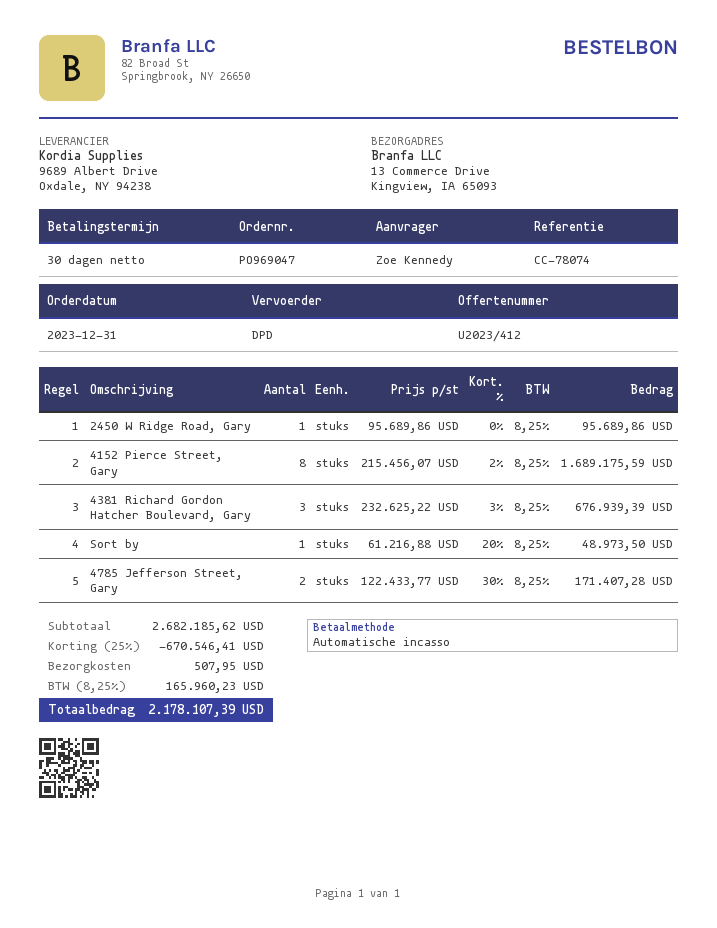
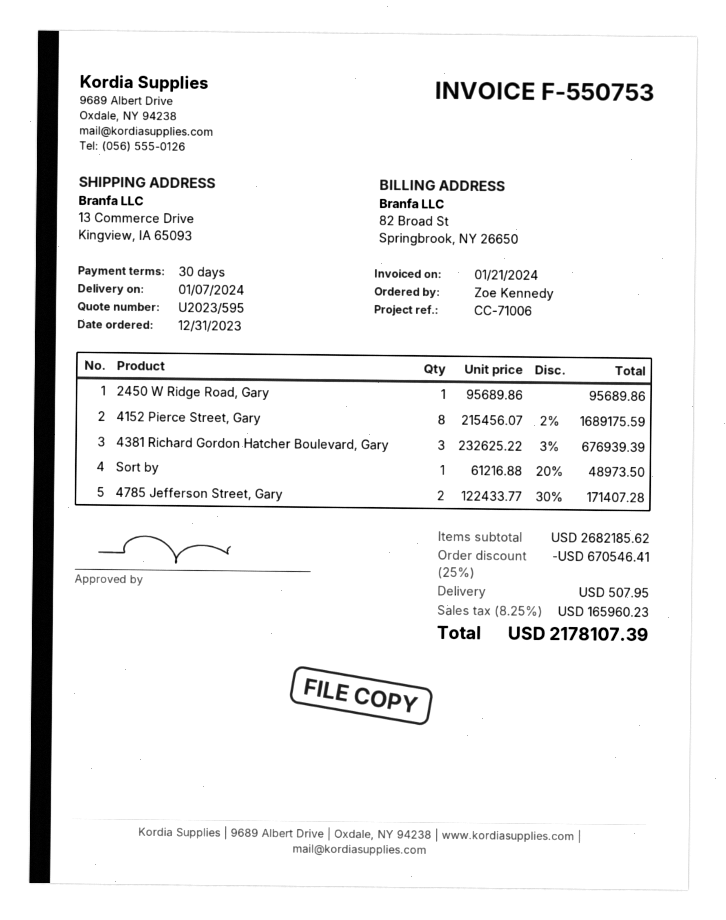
quote number: U2023/412 -> U2023/595
reference: CC-78074 -> CC-71006

